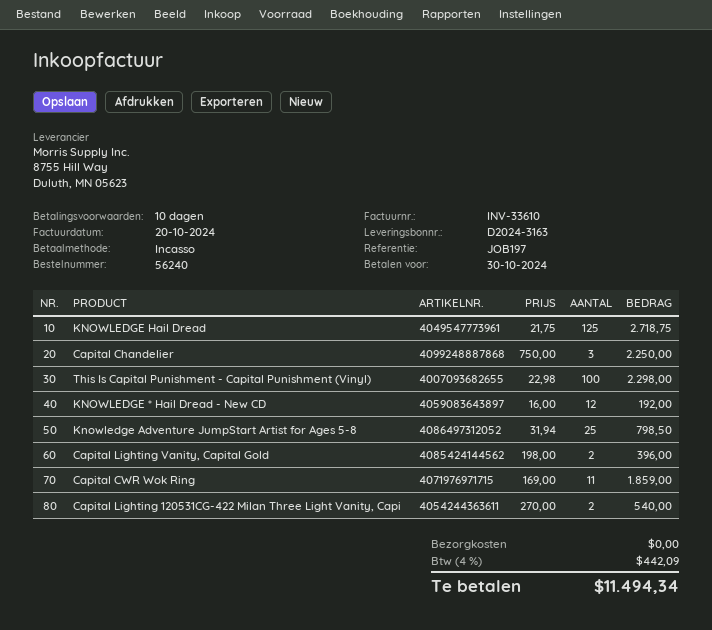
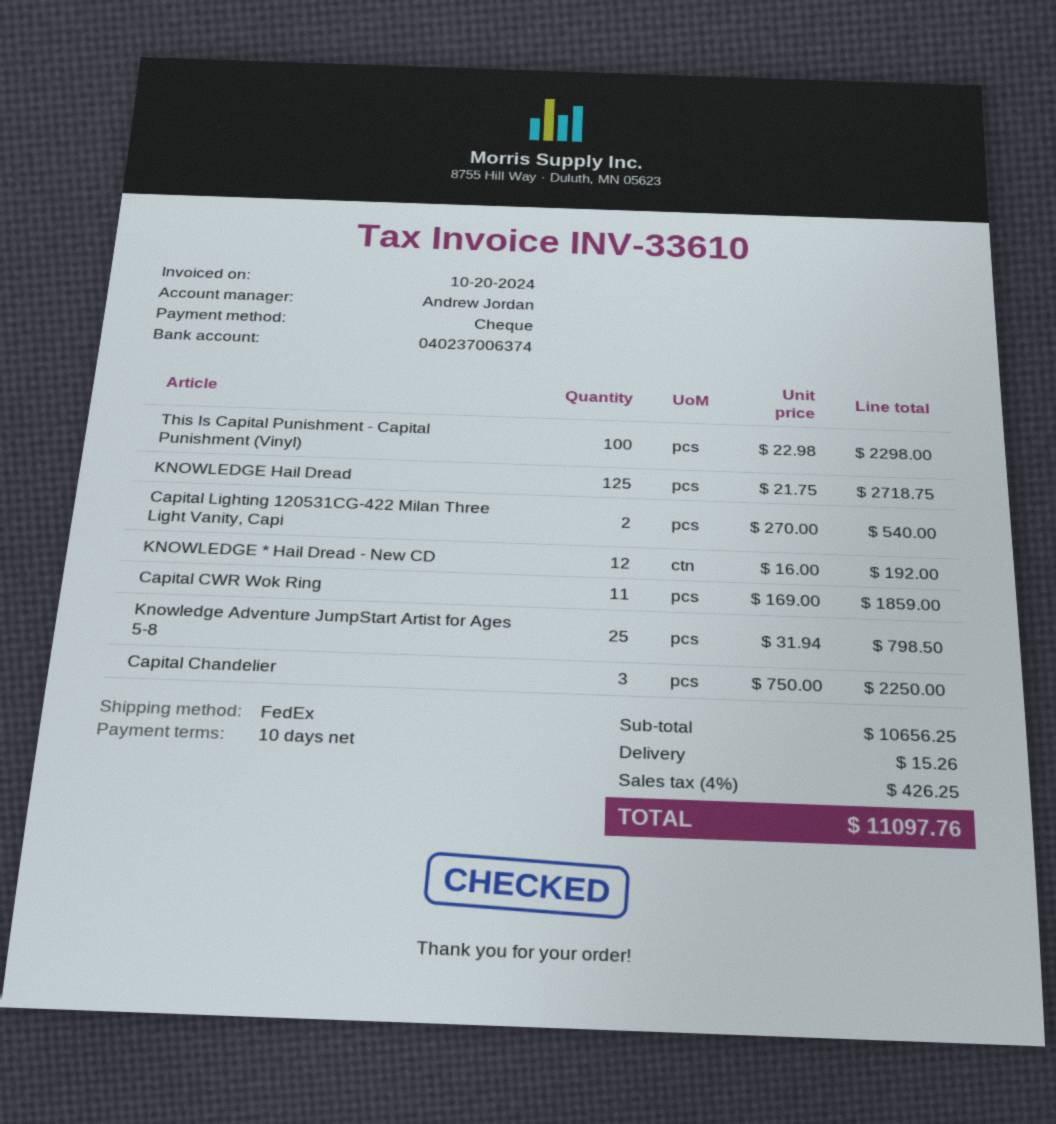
payment method: direct debit -> cheque
Capital Lighting Vanity, Capital Gold: 2 x 198.00 = 396.00 -> none
shipping: 0.00 -> 15.26
tax: 4% = 442.09 -> 4% = 426.25
total: 11494.34 -> 11097.76

